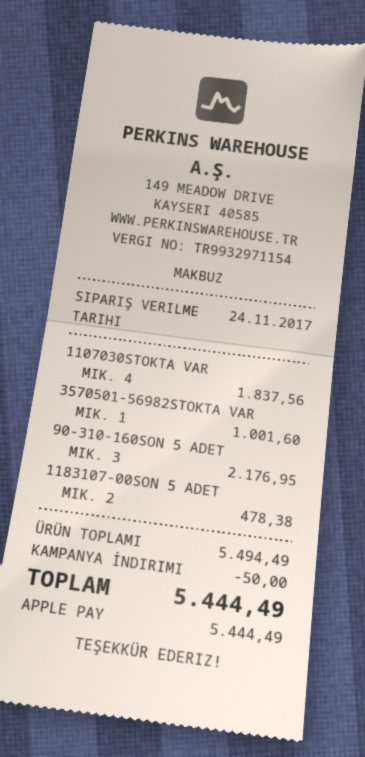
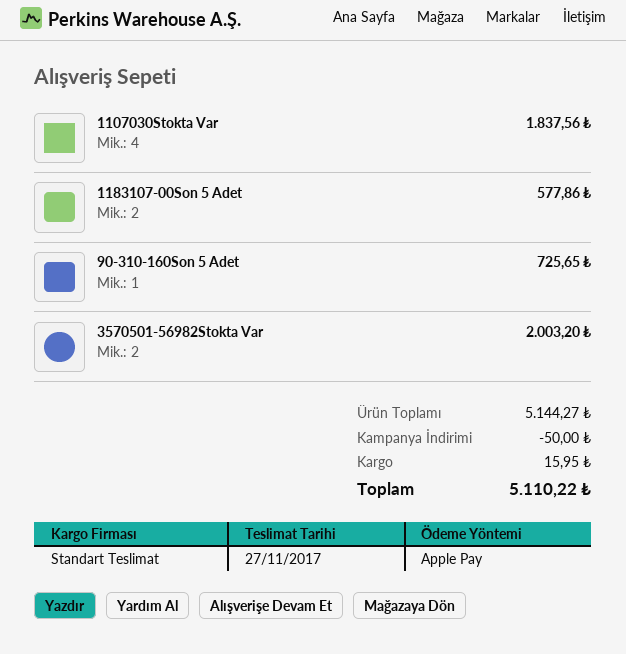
3570501-56982STOKTA VAR: 1 for 1001.60 -> 2 for 2003.20
90-310-160SON 5 ADET: 3 for 2176.95 -> 1 for 725.65
1183107-00SON 5 ADET: 2 for 478.38 -> 2 for 577.86
subtotal: 5494.49 -> 5144.27
shipping: none -> 15.95
total: 5444.49 -> 5110.22

